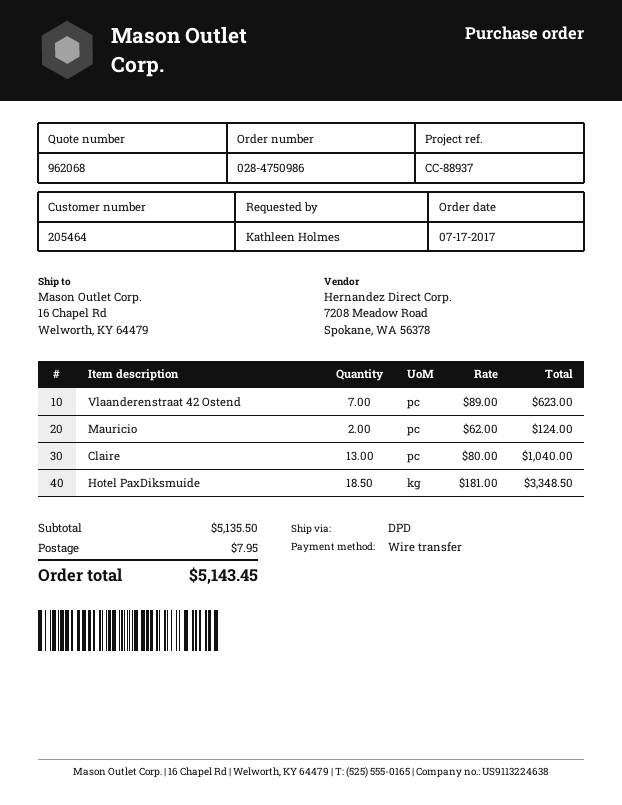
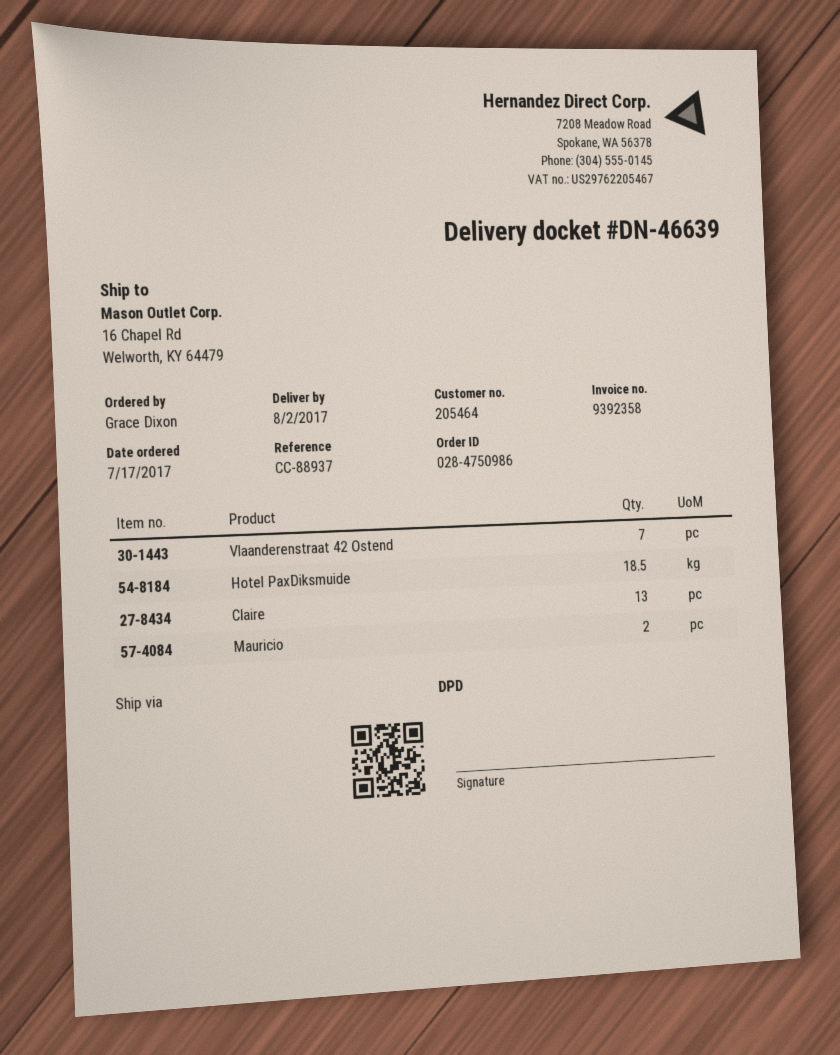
ordered by: Kathleen Holmes -> Grace Dixon

